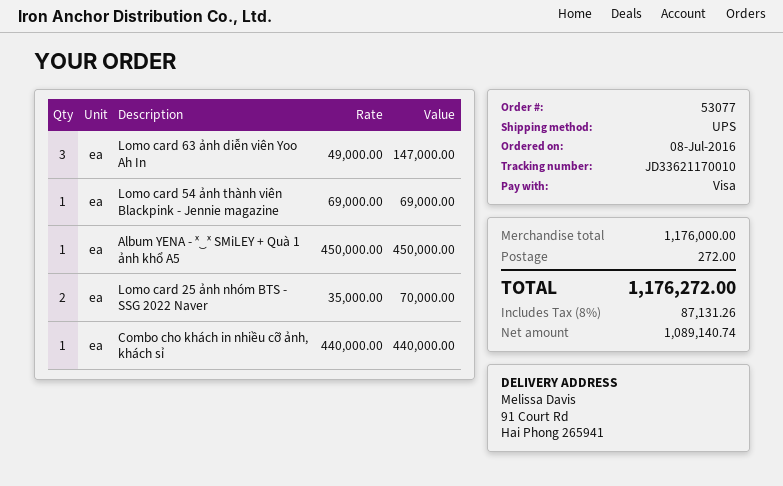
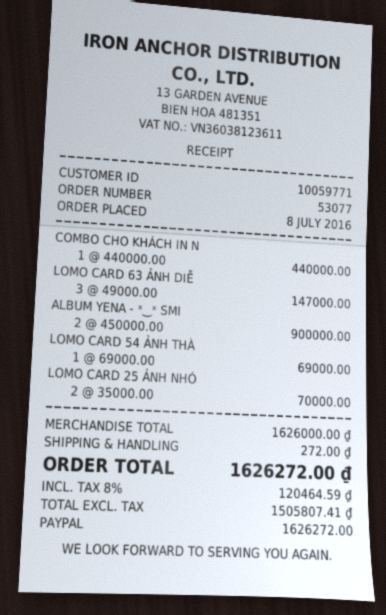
payment method: Visa -> PayPal
Album YENA - ˣ‿ˣ SMiLEY + Quà 1 ảnh khổ A5: 1 x 450000.00 = 450000.00 -> 2 x 450000.00 = 900000.00
subtotal: 1176000.00 -> 1626000.00
net: 1089140.74 -> 1505807.41
tax: 8% = 87131.26 -> 8% = 120464.59
total: 1176272.00 -> 1626272.00

